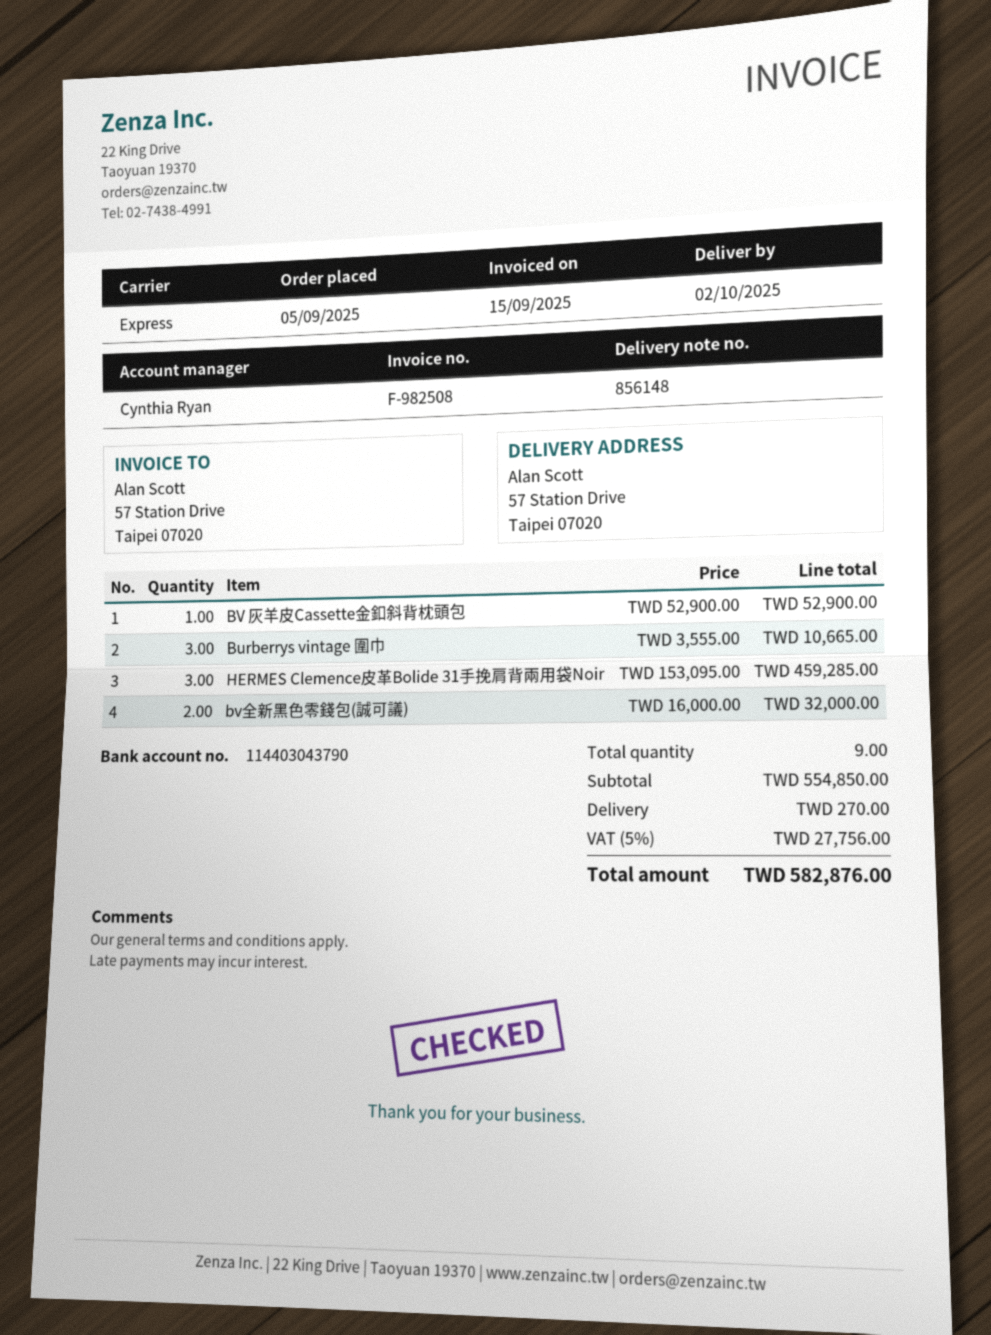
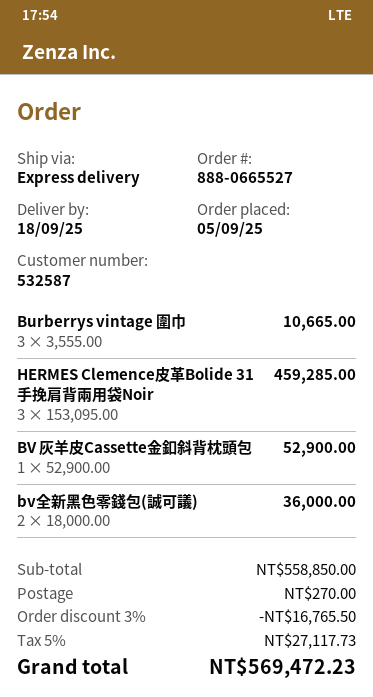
delivery date: 2025-10-02 -> 2025-09-18
bv全新黑色零錢包(誠可議): 2 x 16000.00 = 32000.00 -> 2 x 18000.00 = 36000.00
subtotal: 554850.00 -> 558850.00
discount: none -> 3% = 16765.50
tax: 5% = 27756.00 -> 5% = 27117.73
total: 582876.00 -> 569472.23

